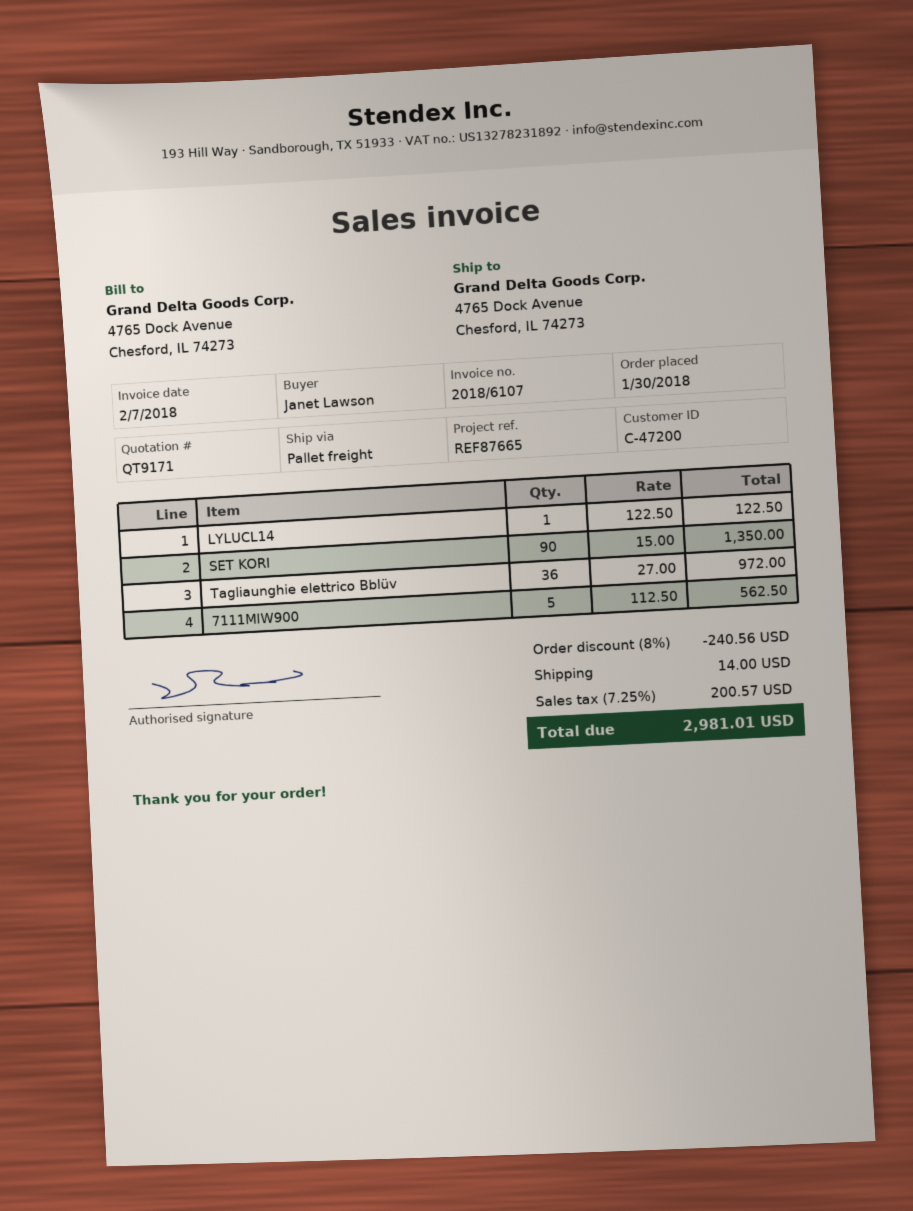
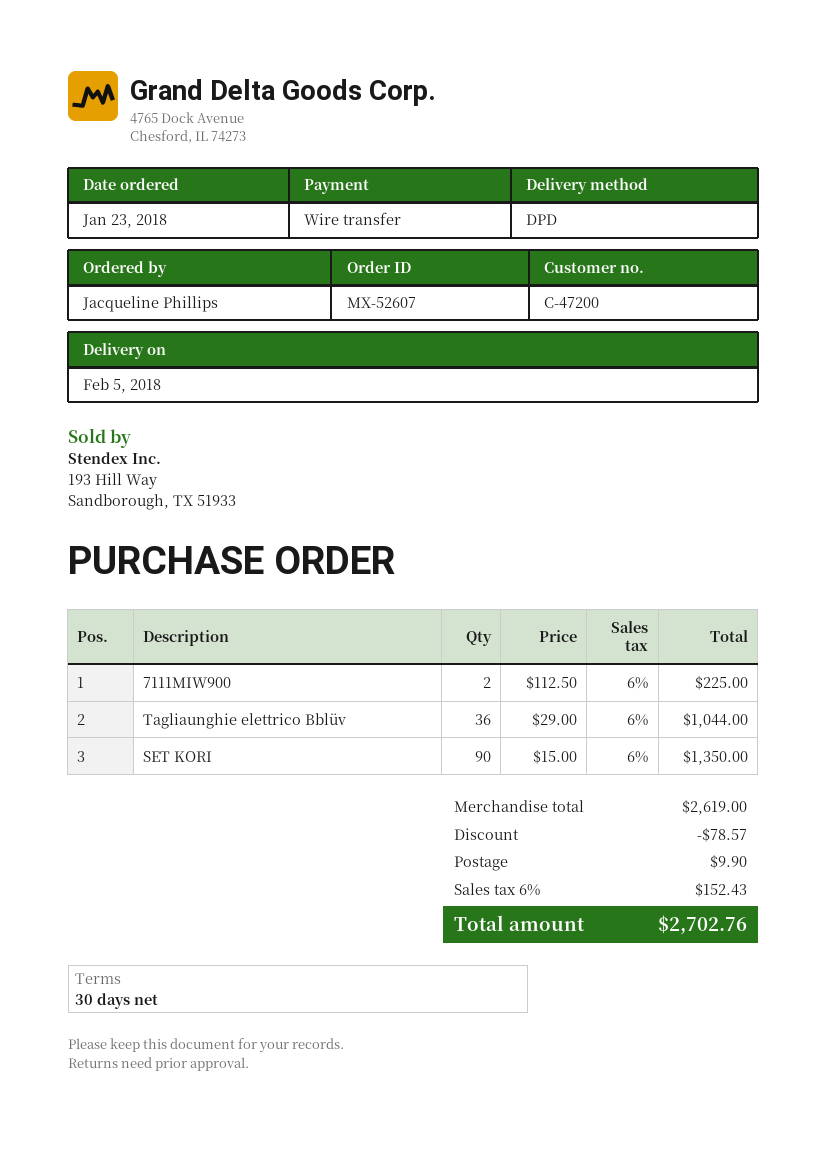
order date: 2018-01-30 -> 2018-01-23
ordered by: Janet Lawson -> Jacqueline Phillips
shipping method: pallet freight -> DPD
LYLUCL14: 1 x 122.50 = 122.50 -> none
Tagliaunghie elettrico Bblüv: 36 x 27.00 = 972.00 -> 36 x 29.00 = 1044.00
7111MIW900: 5 x 112.50 = 562.50 -> 2 x 112.50 = 225.00
discount: 240.56 -> 78.57
shipping: 14.00 -> 9.90
tax: 7.25% = 200.57 -> 6% = 152.43
total: 2981.01 -> 2702.76

